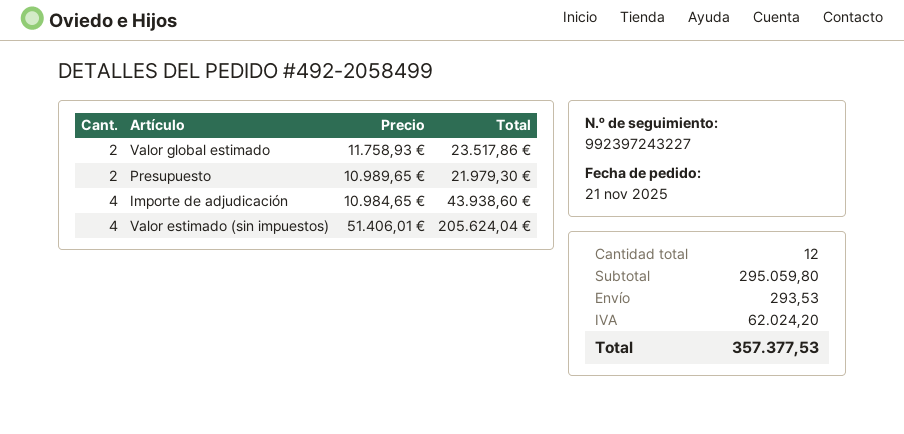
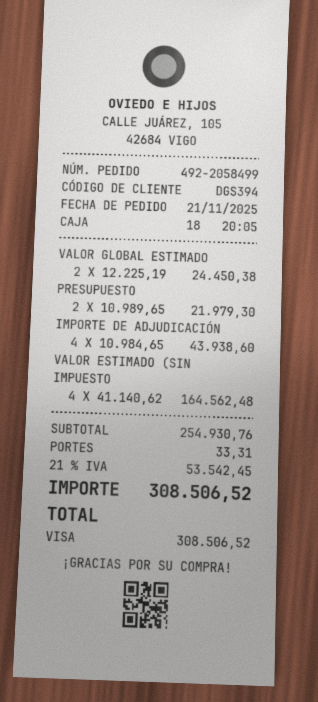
Valor global estimado: 2 x 11758.93 = 23517.86 -> 2 x 12225.19 = 24450.38
Valor estimado (sin impuestos): 4 x 51406.01 = 205624.04 -> 4 x 41140.62 = 164562.48
subtotal: 295059.80 -> 254930.76
shipping: 293.53 -> 33.31
tax: 62024.20 -> 53542.45
total: 357377.53 -> 308506.52

